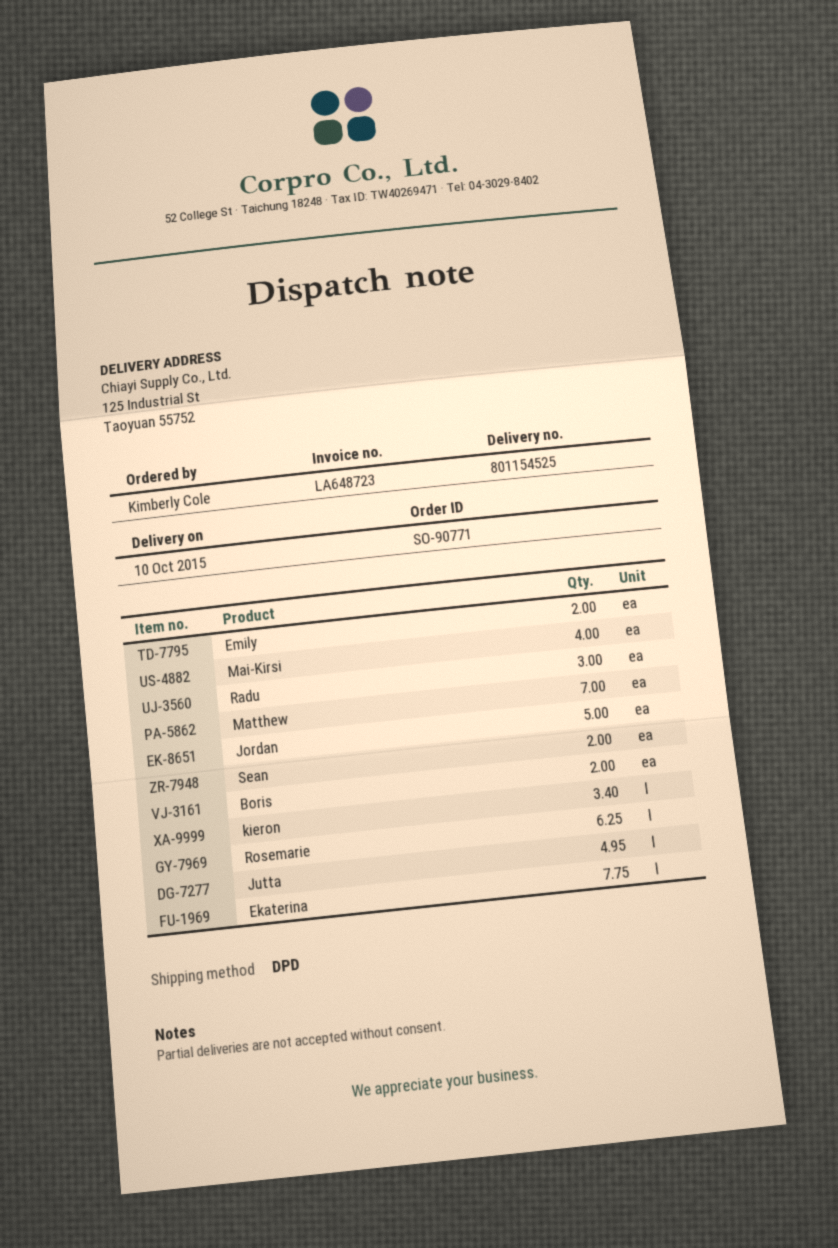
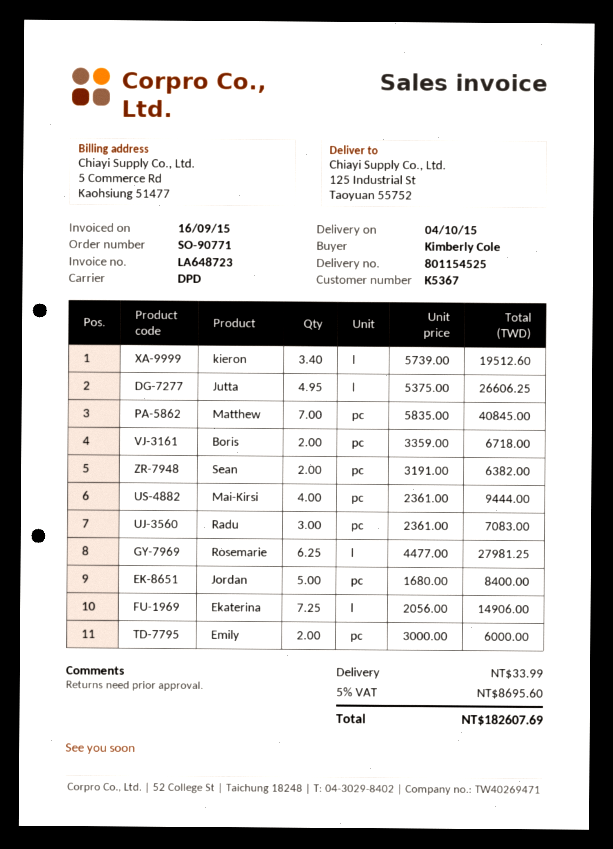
delivery date: 2015-10-10 -> 2015-10-04
Ekaterina: 7.75 -> 7.25

